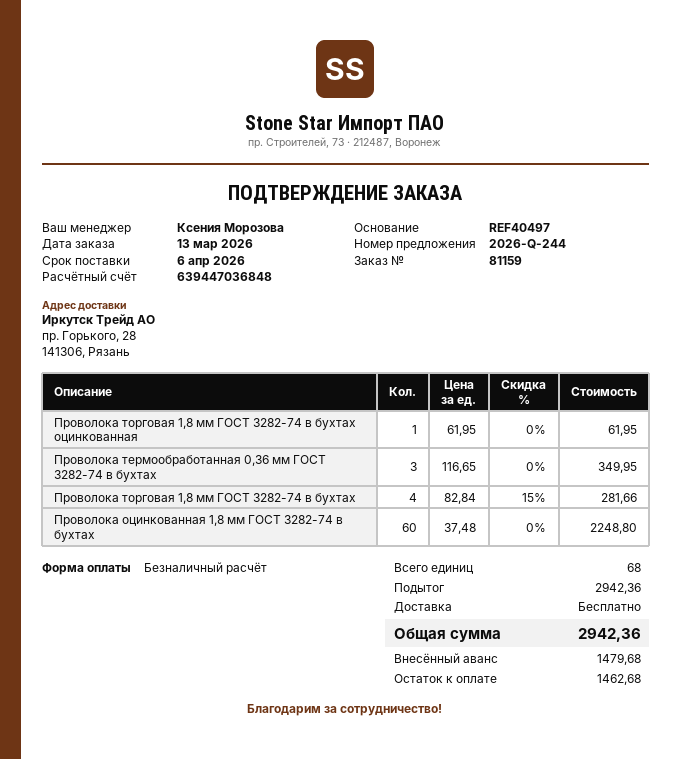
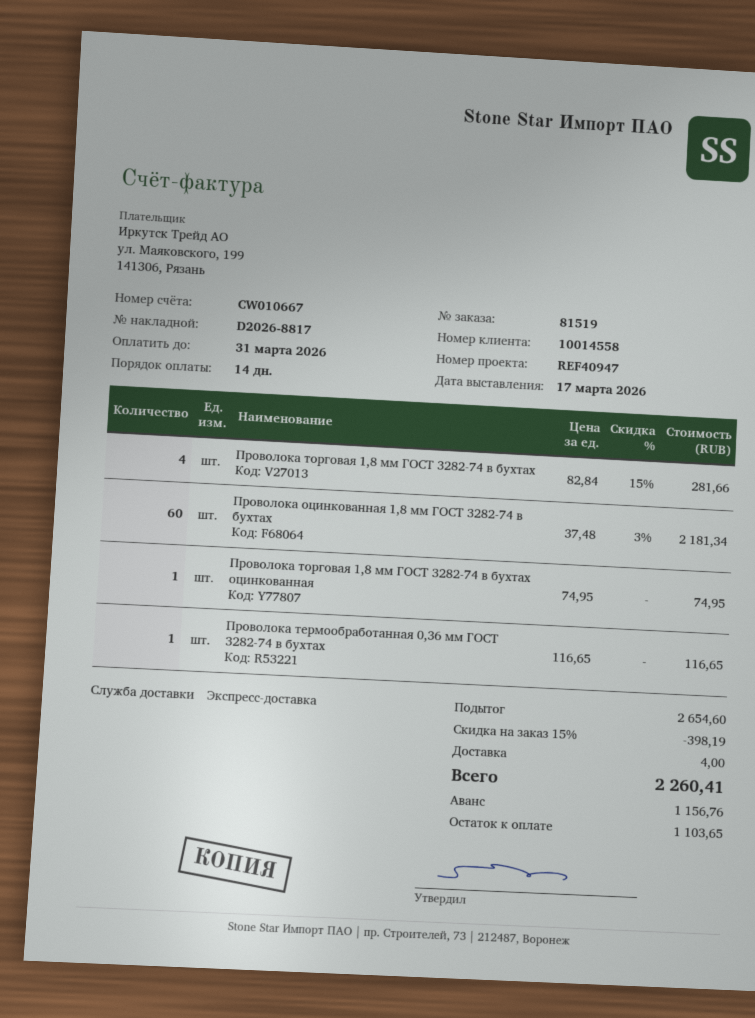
order number: 81159 -> 81519
reference: REF40497 -> REF40947
Проволока торговая 1,8 мм ГОСТ 3282-74 в бухтах оцинкованная: 1 x 61.95 = 61.95 -> 1 x 74.95 = 74.95
Проволока термообработанная 0,36 мм ГОСТ 3282-74 в бухтах: 3 x 116.65 = 349.95 -> 1 x 116.65 = 116.65
Проволока оцинкованная 1,8 мм ГОСТ 3282-74 в бухтах: 60 x 37.48 = 2248.80 -> 60 x 37.48 - 3% = 2181.34
subtotal: 2942.36 -> 2654.60
discount: none -> 15% = 398.19
shipping: 0.00 -> 4.00
total: 2942.36 -> 2260.41
deposit: 1479.68 -> 1156.76
balance: 1462.68 -> 1103.65

